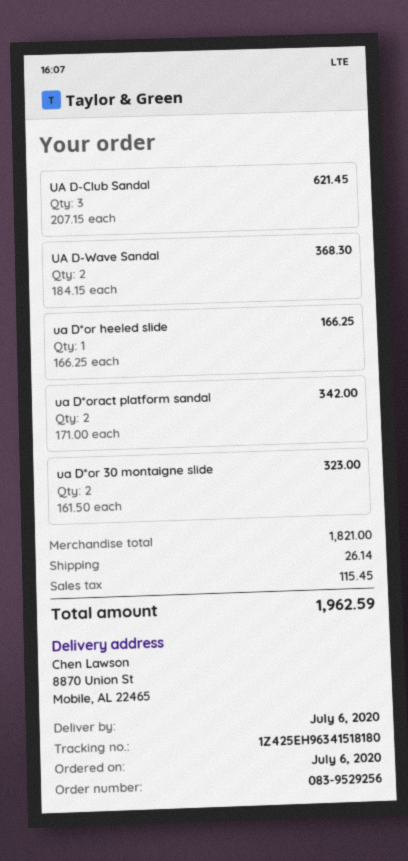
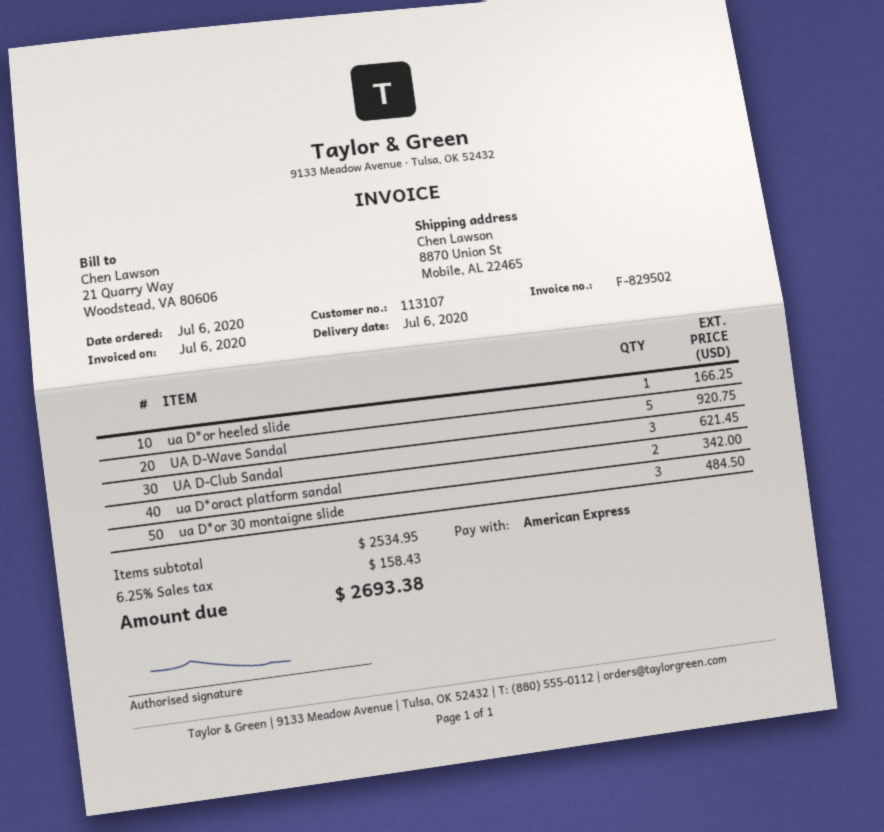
UA D-Wave Sandal: 2 for 368.30 -> 5 for 920.75
ua D*or 30 montaigne slide: 2 for 323.00 -> 3 for 484.50
subtotal: 1821.00 -> 2534.95
shipping: 26.14 -> none
tax: 115.45 -> 158.43
total: 1962.59 -> 2693.38

